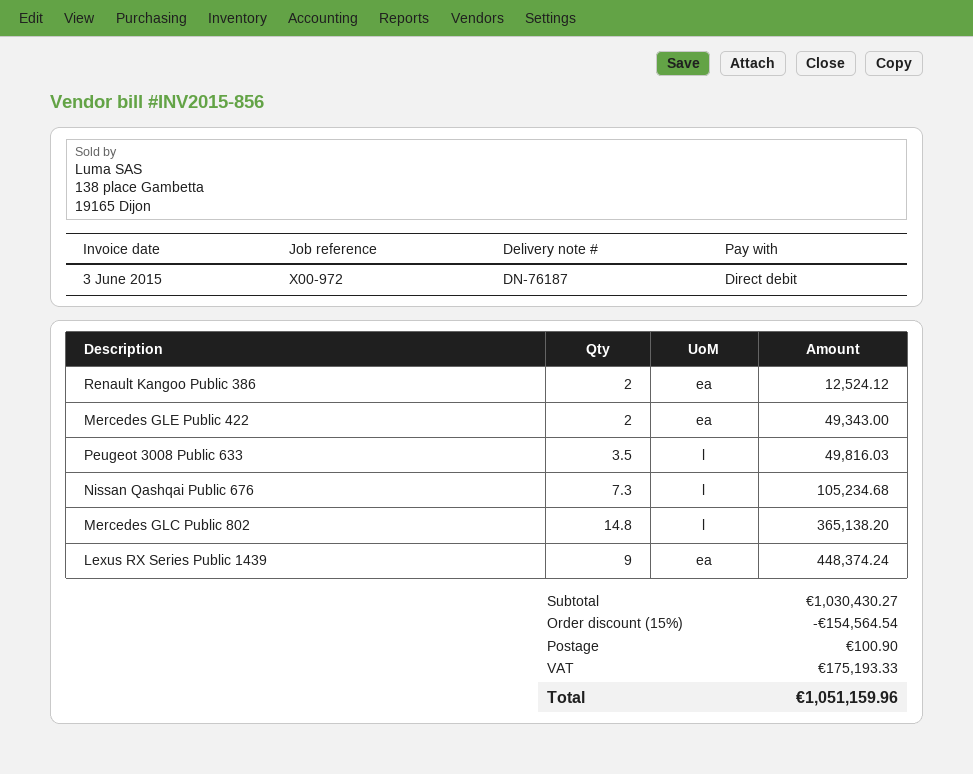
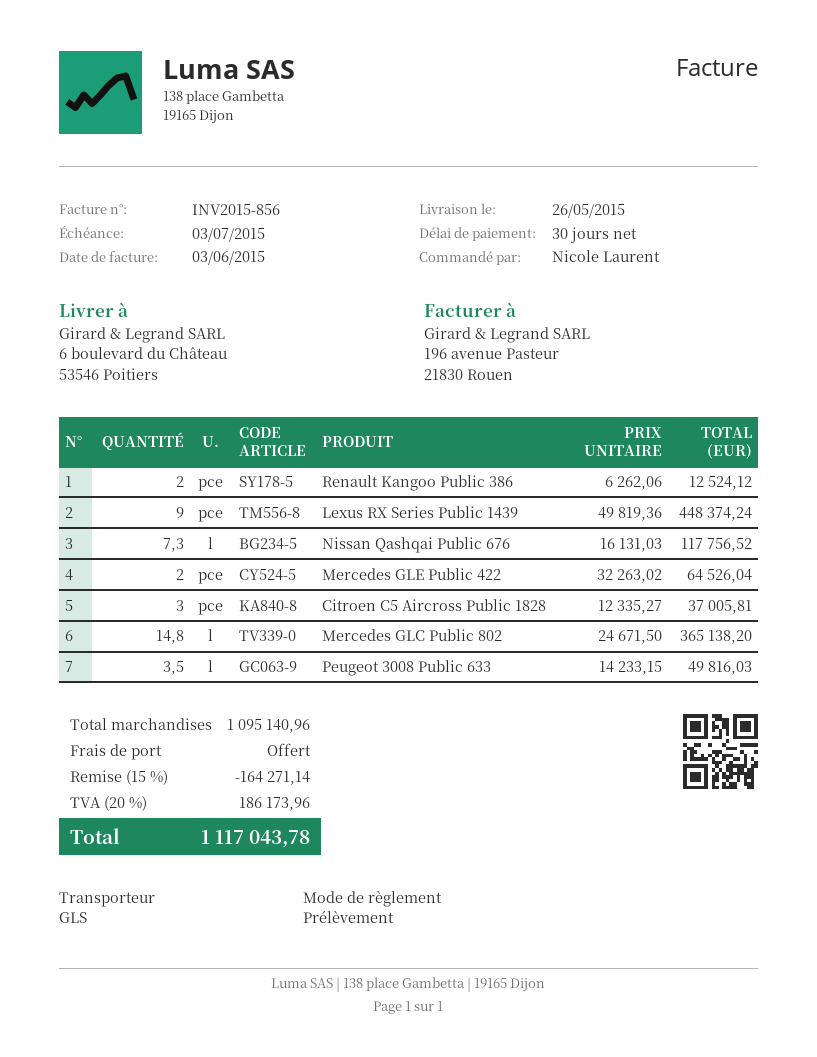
Mercedes GLE Public 422: 2 for 49343.00 -> 2 for 64526.04
Nissan Qashqai Public 676: 7.3 for 105234.68 -> 7.3 for 117756.52
Citroen C5 Aircross Public 1828: none -> 3 for 37005.81
subtotal: 1030430.27 -> 1095140.96
discount: 15% = 154564.54 -> 15% = 164271.14
shipping: 100.90 -> 0.00
tax: 175193.33 -> 186173.96
total: 1051159.96 -> 1117043.78

